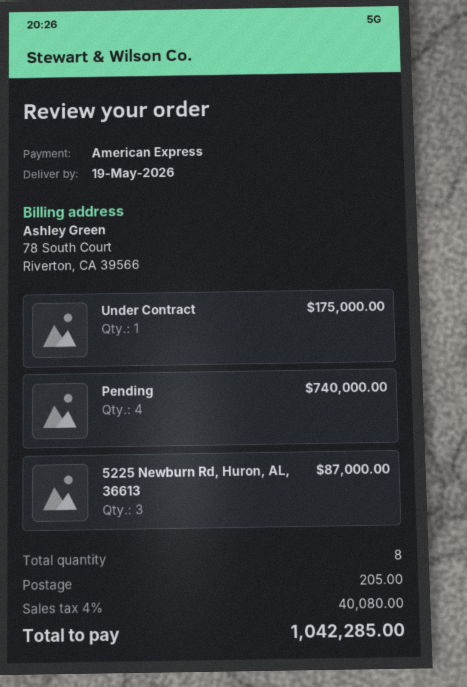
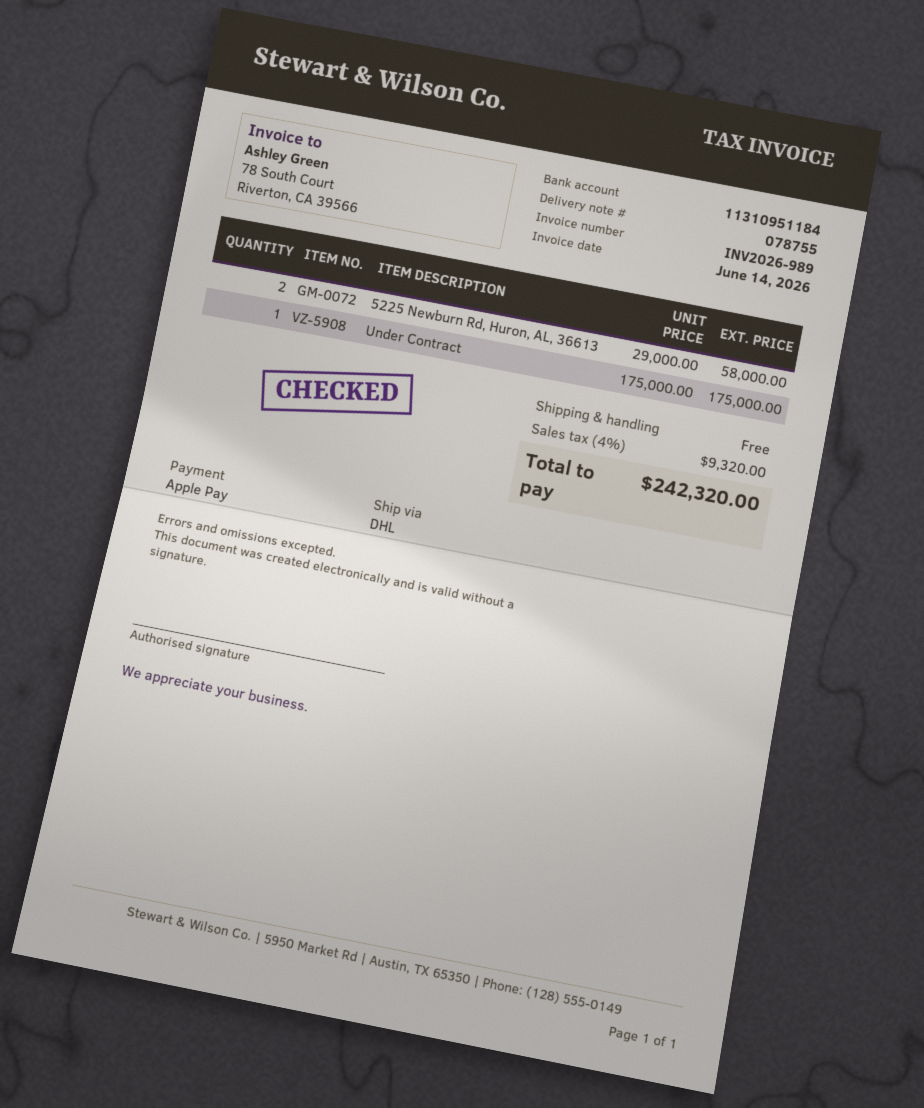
payment method: American Express -> Apple Pay
Pending: 4 for 740000.00 -> none
5225 Newburn Rd, Huron, AL, 36613: 3 for 87000.00 -> 2 for 58000.00
shipping: 205.00 -> 0.00
tax: 4% = 40080.00 -> 4% = 9320.00
total: 1042285.00 -> 242320.00

